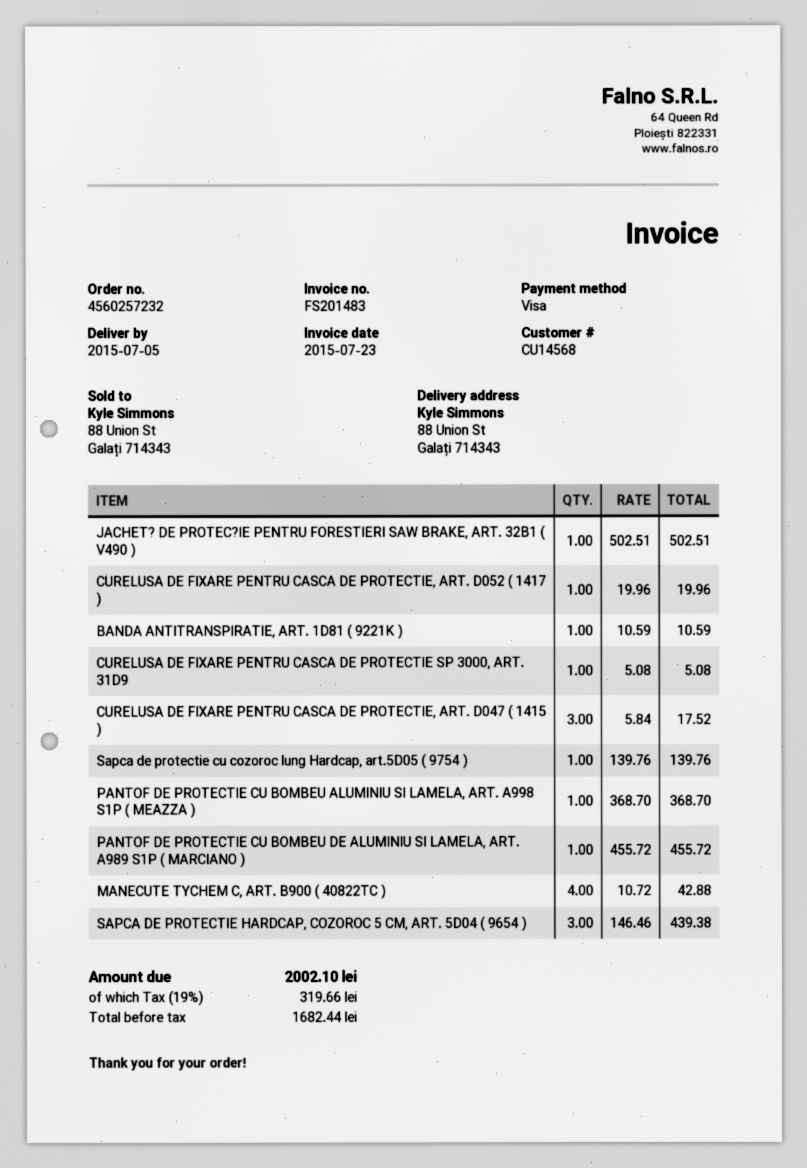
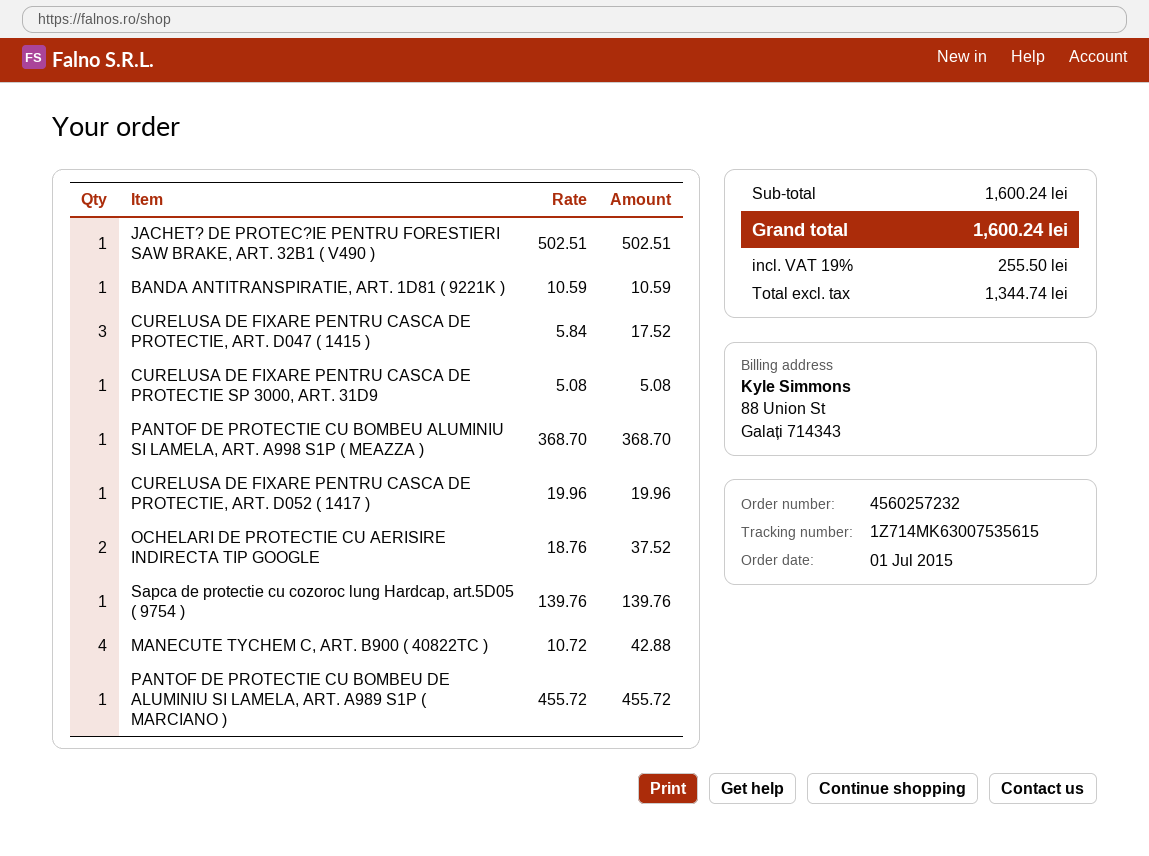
SAPCA DE PROTECTIE HARDCAP, COZOROC 5 CM, ART. 5D04 ( 9654 ): 3 x 146.46 = 439.38 -> none
OCHELARI DE PROTECTIE CU AERISIRE INDIRECTA TIP GOOGLE: none -> 2 x 18.76 = 37.52
net: 1682.44 -> 1344.74
tax: 19% = 319.66 -> 19% = 255.50
total: 2002.10 -> 1600.24

